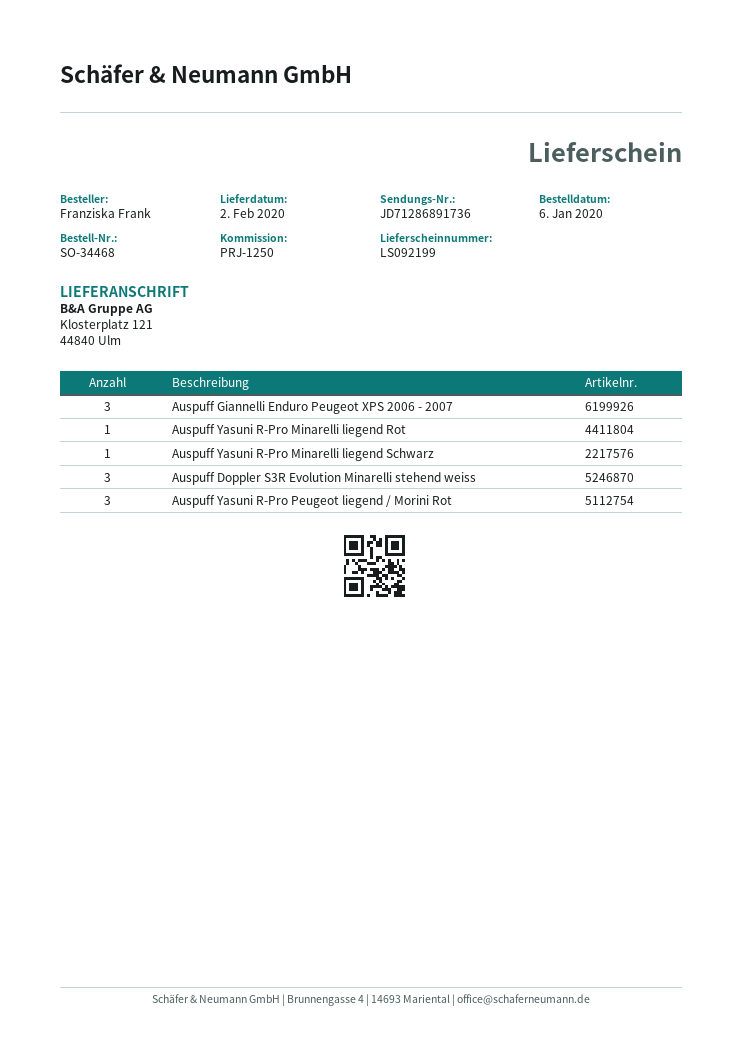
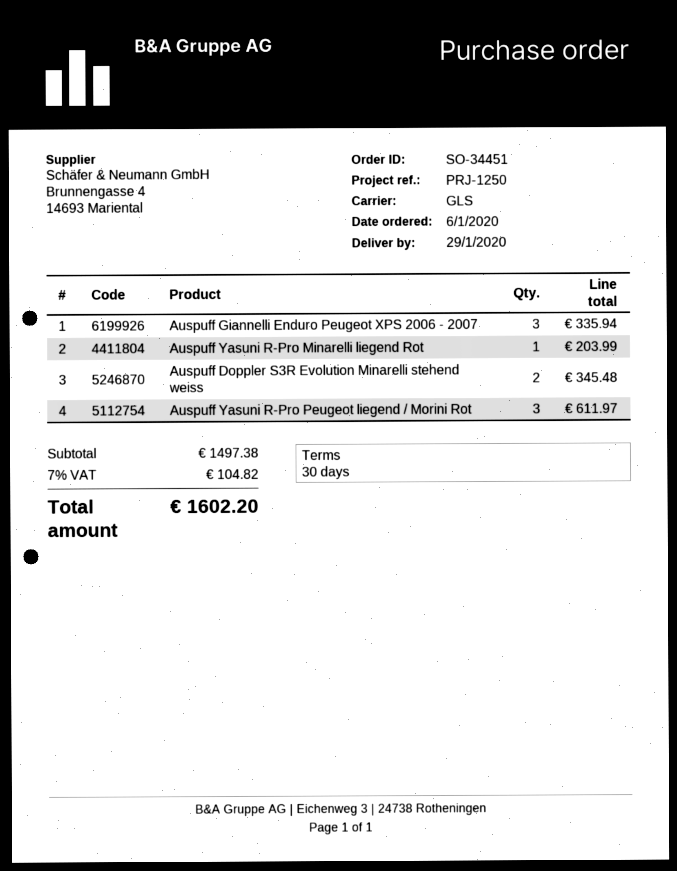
order number: SO-34468 -> SO-34451
delivery date: 2020-02-02 -> 2020-01-29
Auspuff Yasuni R-Pro Minarelli liegend Schwarz: 1 -> none
Auspuff Doppler S3R Evolution Minarelli stehend weiss: 3 -> 2

